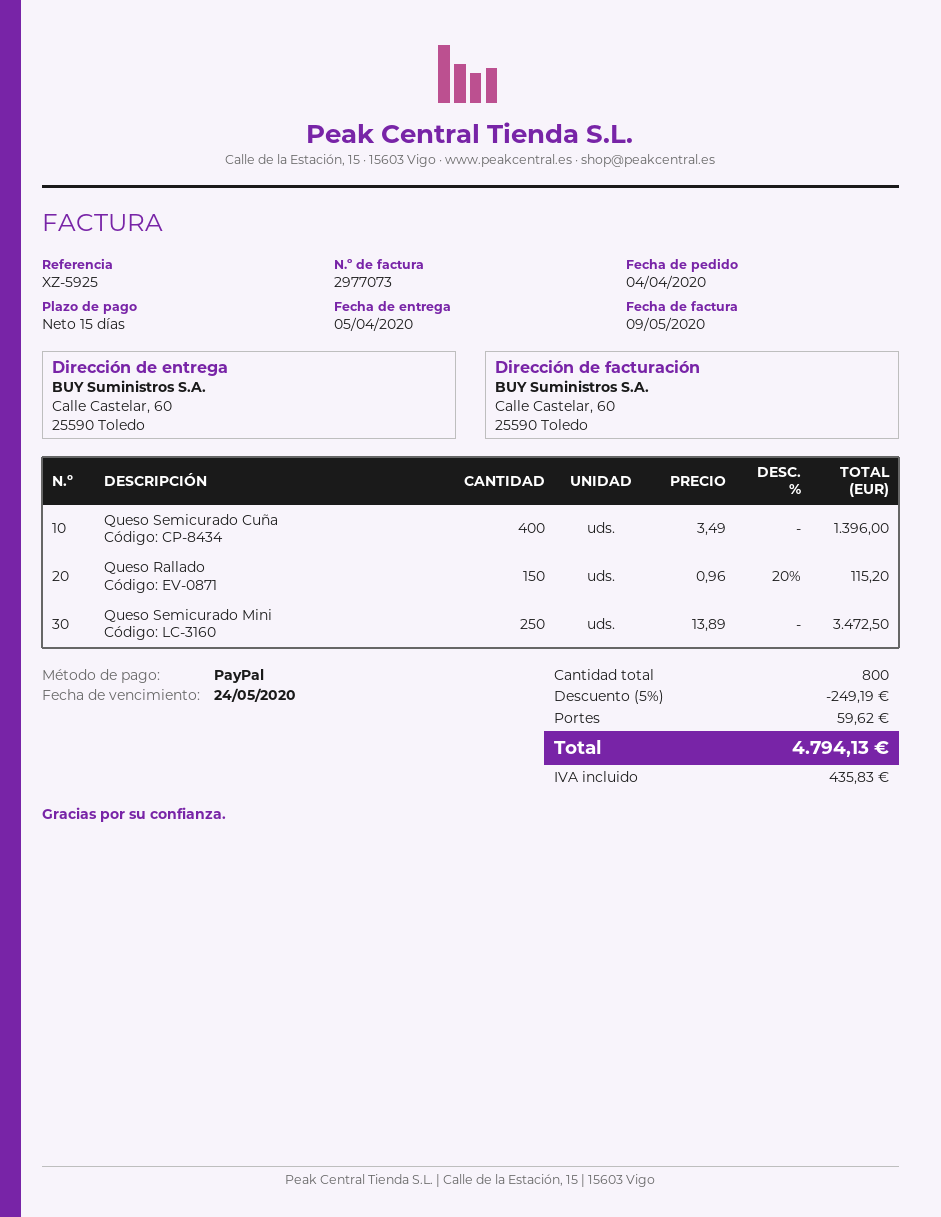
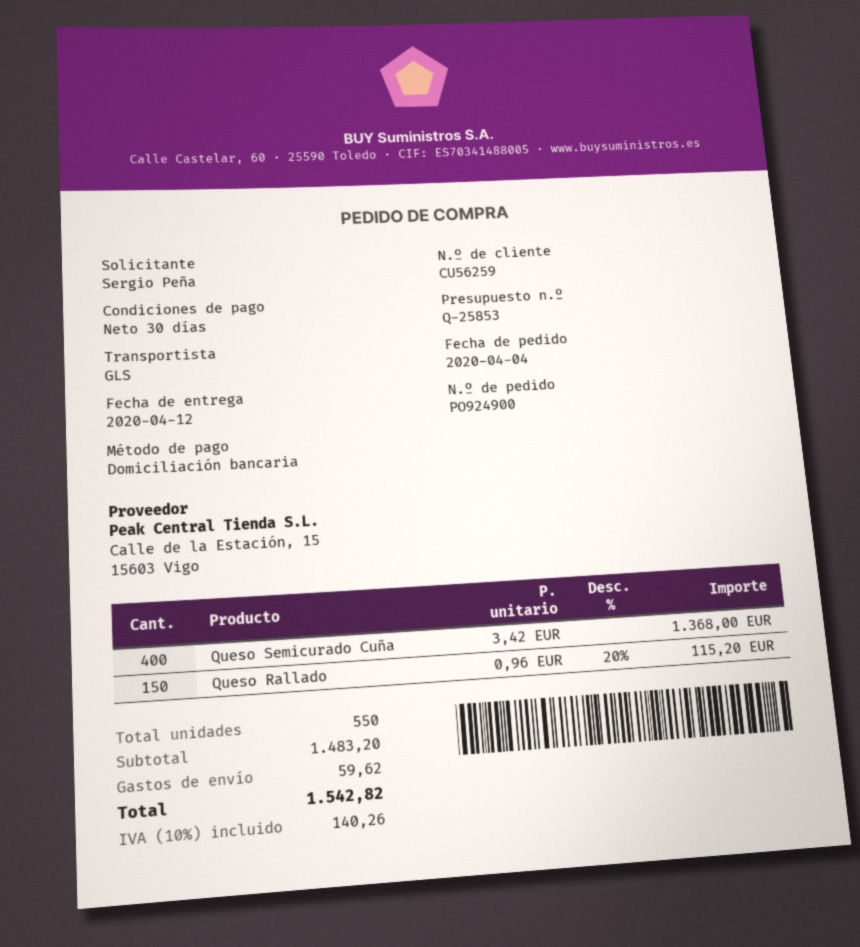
delivery date: 2020-04-05 -> 2020-04-12
payment terms: 15 days -> 30 days
payment method: PayPal -> direct debit
Queso Semicurado Cuña: 400 x 3.49 = 1396.00 -> 400 x 3.42 = 1368.00
Queso Semicurado Mini: 250 x 13.89 = 3472.50 -> none
total quantity: 800 -> 550
discount: 5% = 249.19 -> none
tax: 435.83 -> 140.26
total: 4794.13 -> 1542.82

